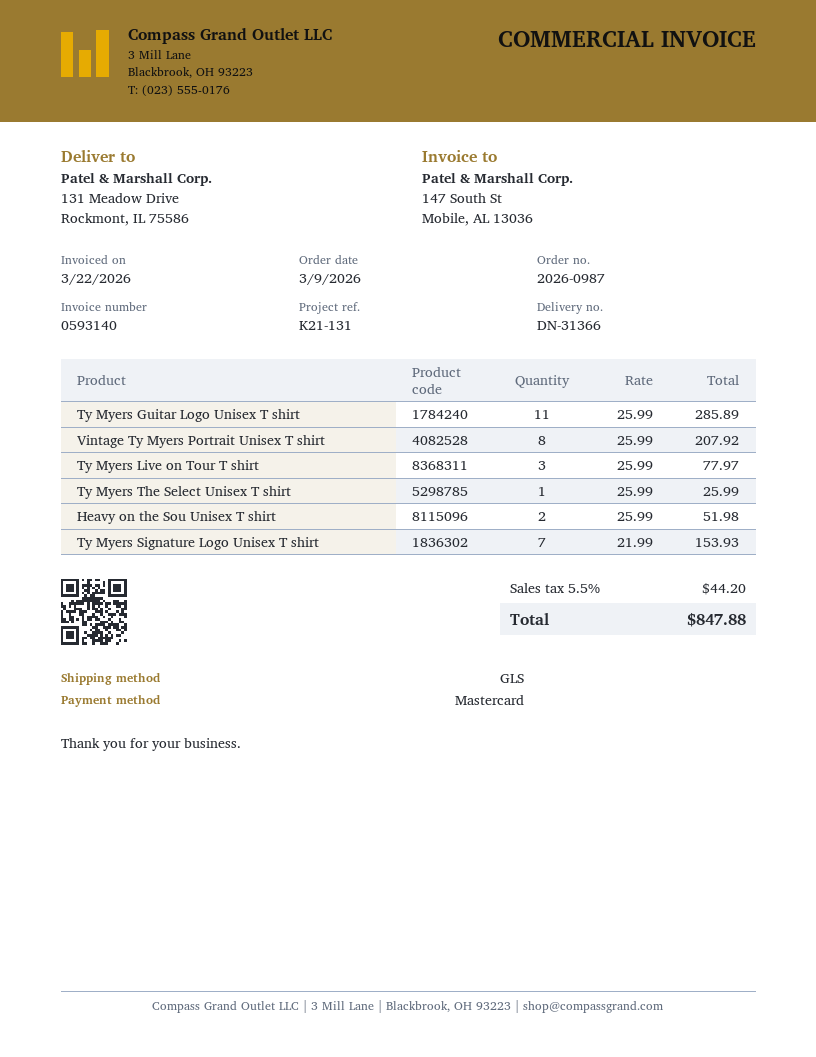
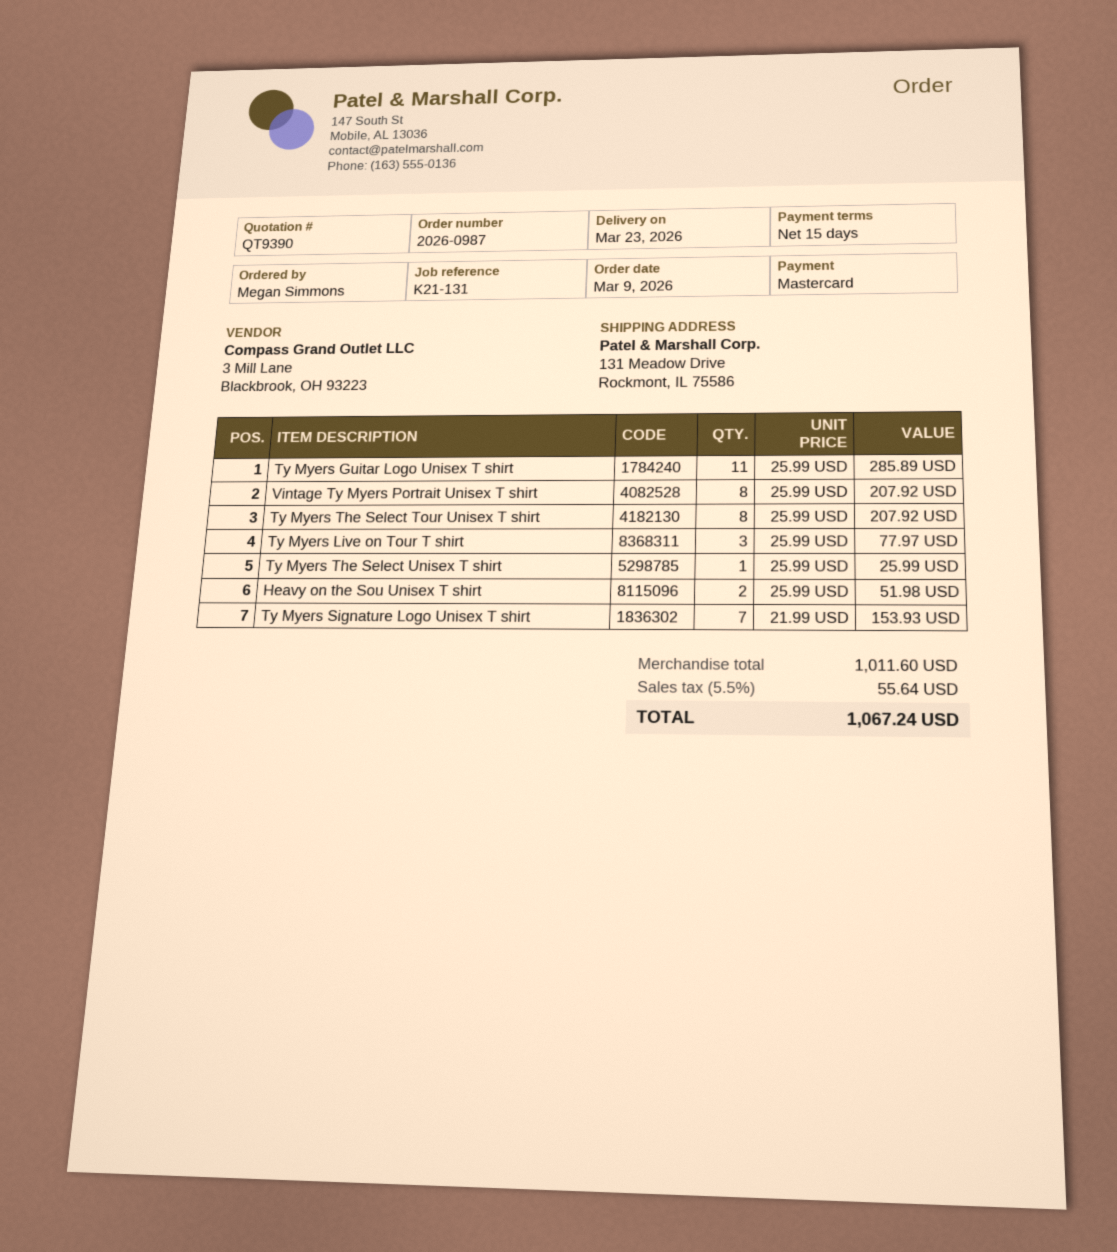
Ty Myers The Select Tour Unisex T shirt: none -> 8 x 25.99 = 207.92
tax: 5.5% = 44.20 -> 5.5% = 55.64
total: 847.88 -> 1067.24

